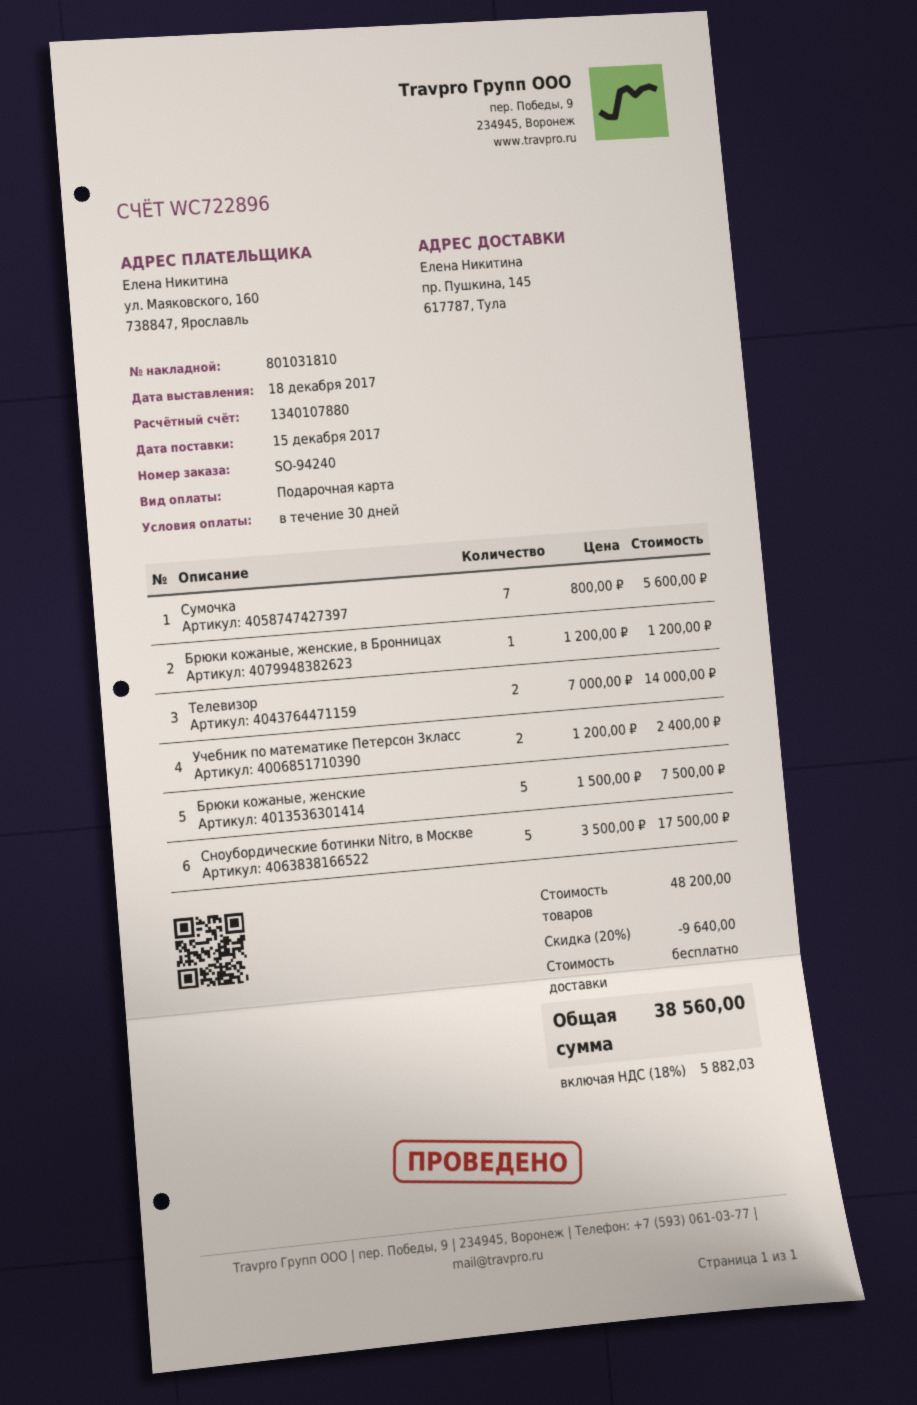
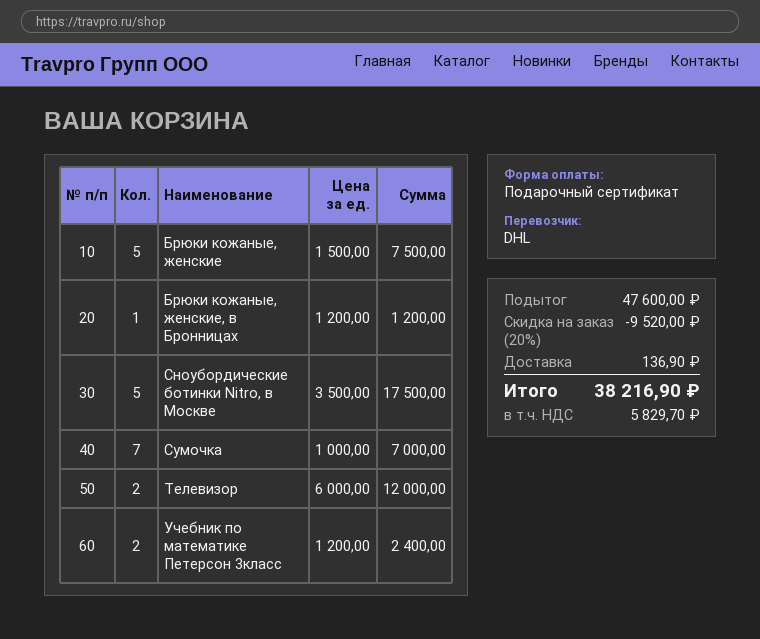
Сумочка: 7 x 800.00 = 5600.00 -> 7 x 1000.00 = 7000.00
Телевизор: 2 x 7000.00 = 14000.00 -> 2 x 6000.00 = 12000.00
subtotal: 48200.00 -> 47600.00
discount: 20% = 9640.00 -> 20% = 9520.00
shipping: 0.00 -> 136.90
tax: 5882.03 -> 5829.70
total: 38560.00 -> 38216.90

